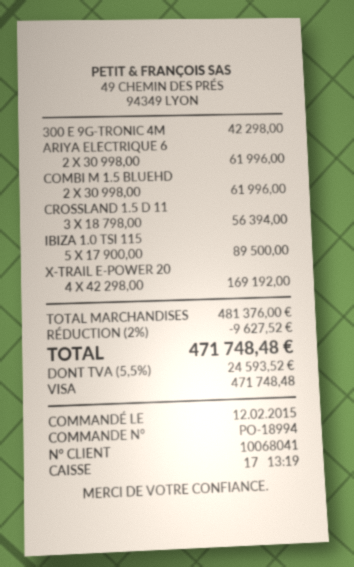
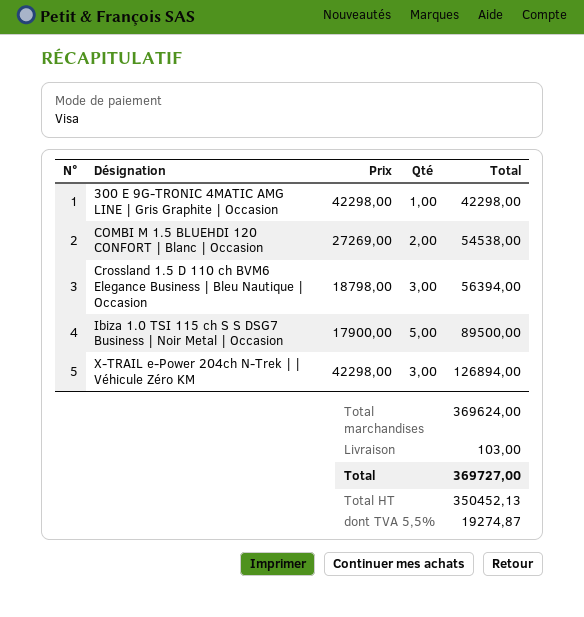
ARIYA ELECTRIQUE 6: 2 x 30998.00 = 61996.00 -> none
COMBI M 1.5 BLUEHD: 2 x 30998.00 = 61996.00 -> 2 x 27269.00 = 54538.00
X-TRAIL E-POWER 20: 4 x 42298.00 = 169192.00 -> 3 x 42298.00 = 126894.00
subtotal: 481376.00 -> 369624.00
discount: 2% = 9627.52 -> none
shipping: none -> 103.00
tax: 5.5% = 24593.52 -> 5.5% = 19274.87
total: 471748.48 -> 369727.00

